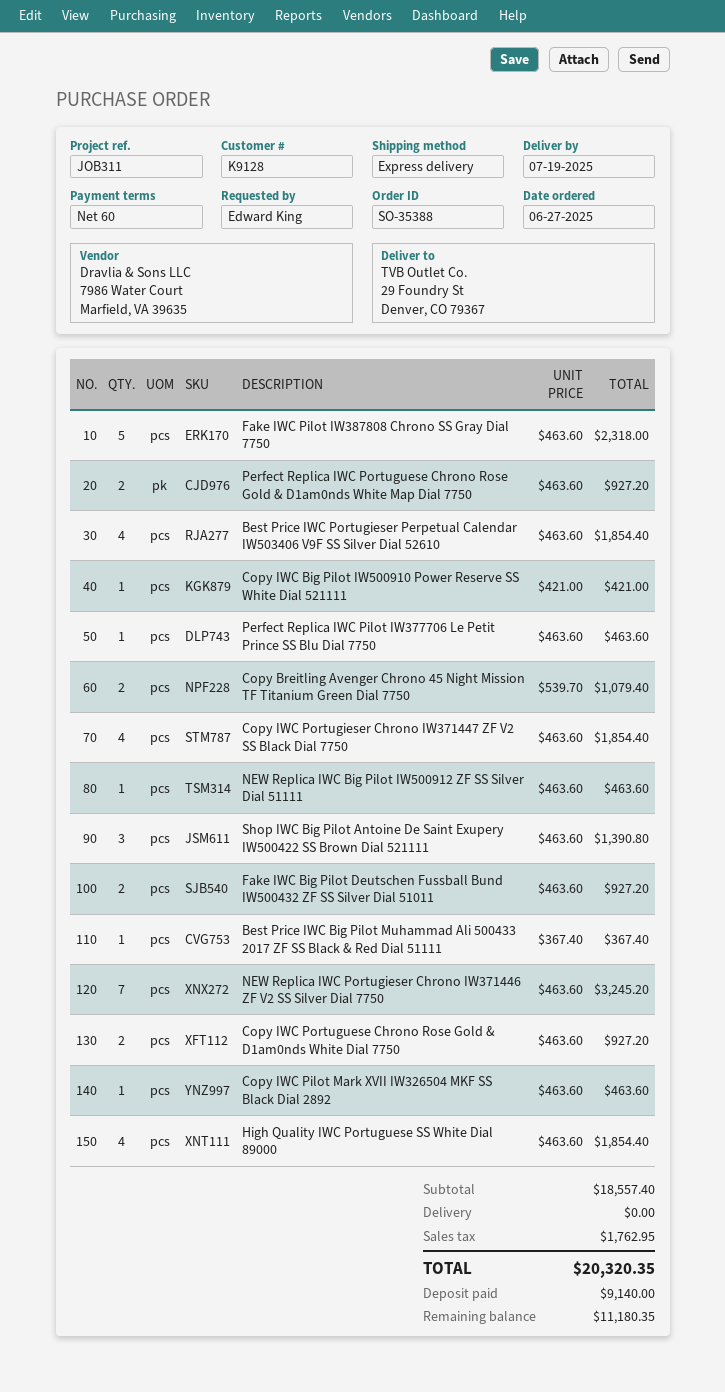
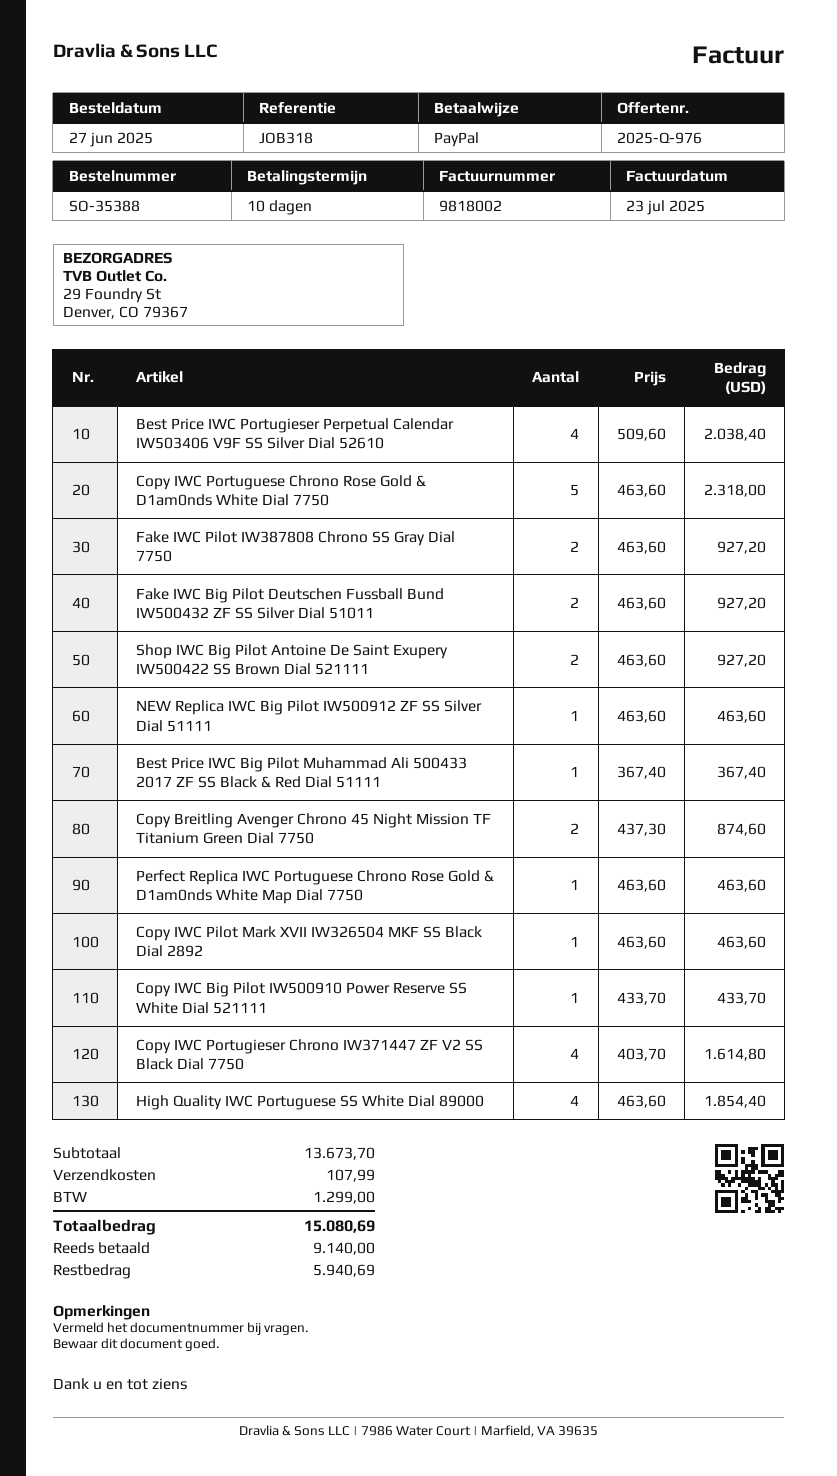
payment terms: 60 days -> 10 days
reference: JOB311 -> JOB318
Fake IWC Pilot IW387808 Chrono SS Gray Dial 7750: 5 x 463.60 = 2318.00 -> 2 x 463.60 = 927.20
Perfect Replica IWC Portuguese Chrono Rose Gold & D1am0nds White Map Dial 7750: 2 x 463.60 = 927.20 -> 1 x 463.60 = 463.60
Best Price IWC Portugieser Perpetual Calendar IW503406 V9F SS Silver Dial 52610: 4 x 463.60 = 1854.40 -> 4 x 509.60 = 2038.40
Copy IWC Big Pilot IW500910 Power Reserve SS White Dial 521111: 1 x 421.00 = 421.00 -> 1 x 433.70 = 433.70
Perfect Replica IWC Pilot IW377706 Le Petit Prince SS Blu Dial 7750: 1 x 463.60 = 463.60 -> none
Copy Breitling Avenger Chrono 45 Night Mission TF Titanium Green Dial 7750: 2 x 539.70 = 1079.40 -> 2 x 437.30 = 874.60
Copy IWC Portugieser Chrono IW371447 ZF V2 SS Black Dial 7750: 4 x 463.60 = 1854.40 -> 4 x 403.70 = 1614.80
Shop IWC Big Pilot Antoine De Saint Exupery IW500422 SS Brown Dial 521111: 3 x 463.60 = 1390.80 -> 2 x 463.60 = 927.20
NEW Replica IWC Portugieser Chrono IW371446 ZF V2 SS Silver Dial 7750: 7 x 463.60 = 3245.20 -> none
Copy IWC Portuguese Chrono Rose Gold & D1am0nds White Dial 7750: 2 x 463.60 = 927.20 -> 5 x 463.60 = 2318.00
subtotal: 18557.40 -> 13673.70
shipping: 0.00 -> 107.99
tax: 1762.95 -> 1299.00
total: 20320.35 -> 15080.69
balance: 11180.35 -> 5940.69

